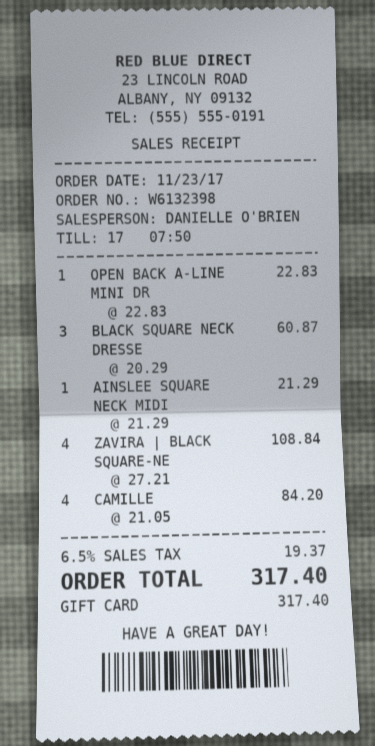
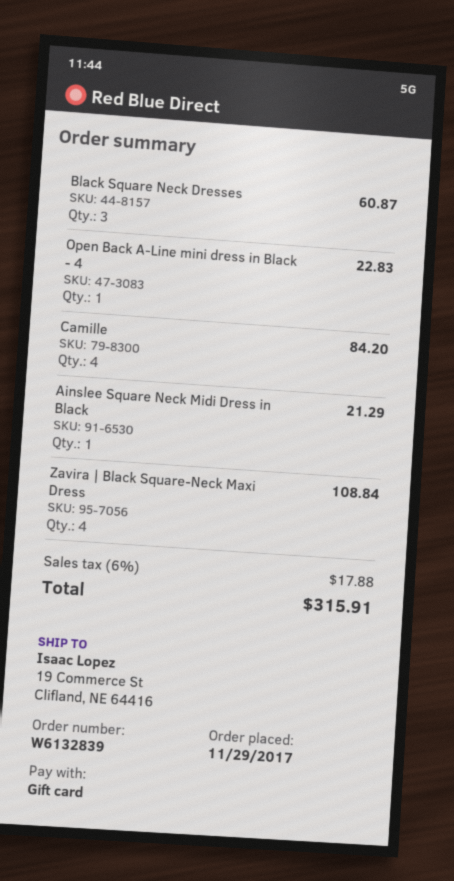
order number: W6132398 -> W6132839
order date: 2017-11-23 -> 2017-11-29
tax: 6.5% = 19.37 -> 6% = 17.88
total: 317.40 -> 315.91

